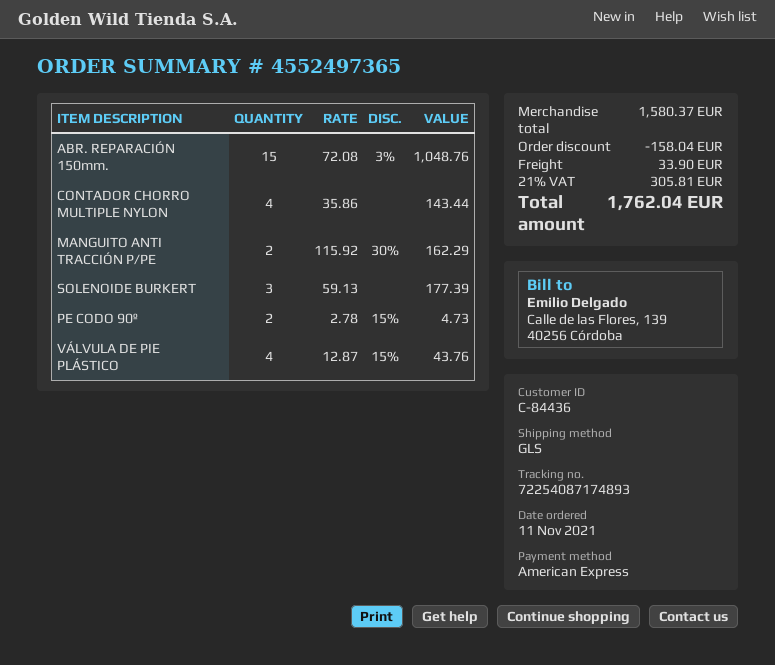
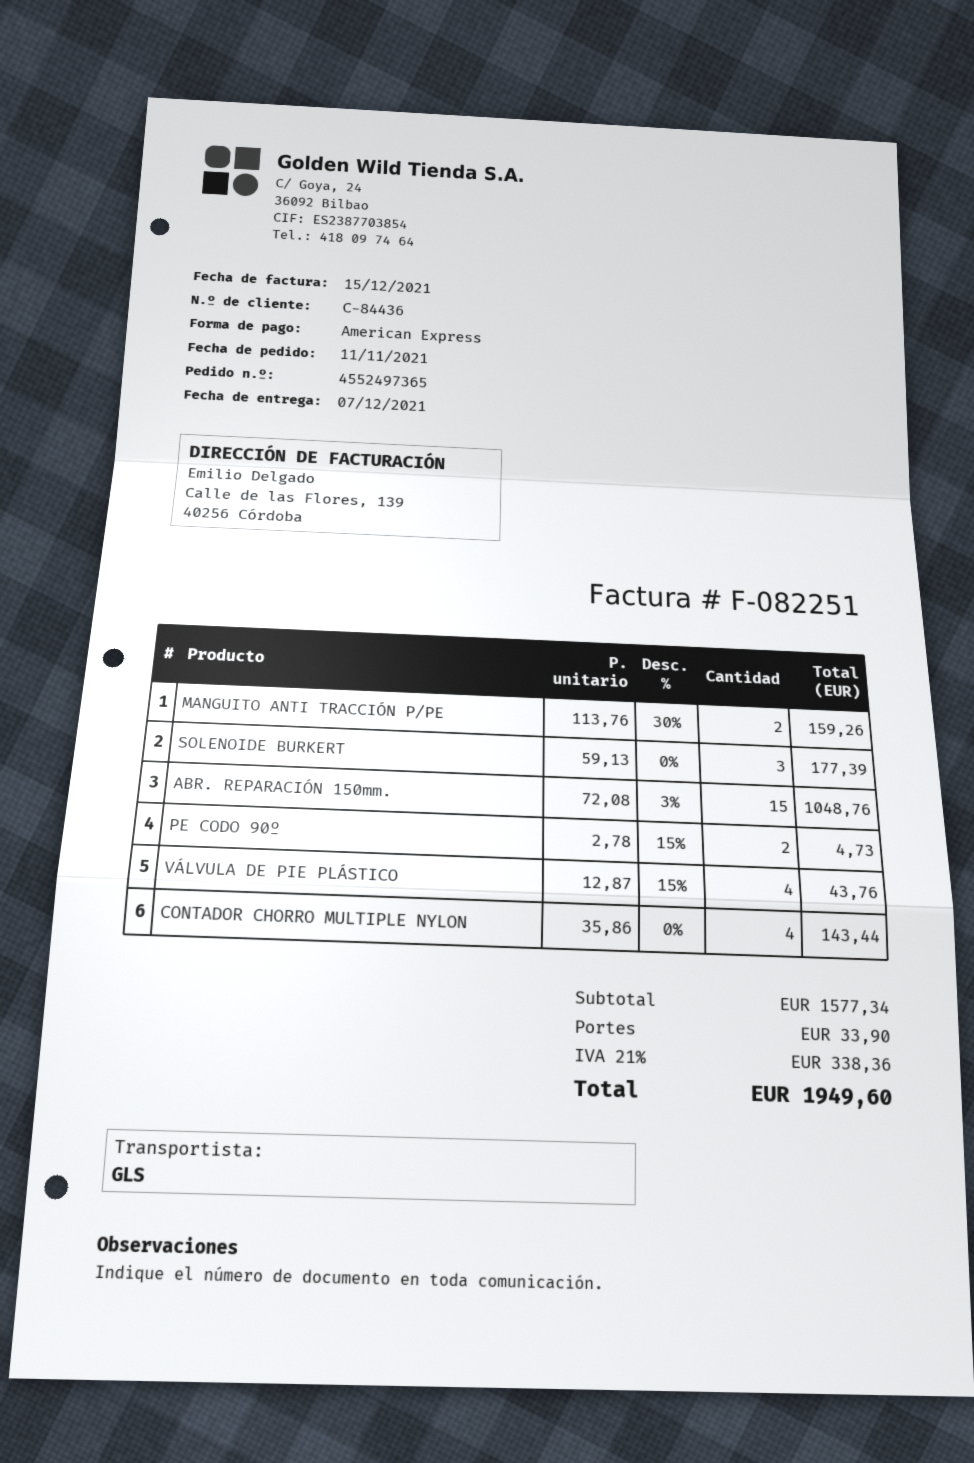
MANGUITO ANTI TRACCIÓN P/PE: 2 x 115.92 - 30% = 162.29 -> 2 x 113.76 - 30% = 159.26
subtotal: 1580.37 -> 1577.34
discount: 158.04 -> none
tax: 21% = 305.81 -> 21% = 338.36
total: 1762.04 -> 1949.60

